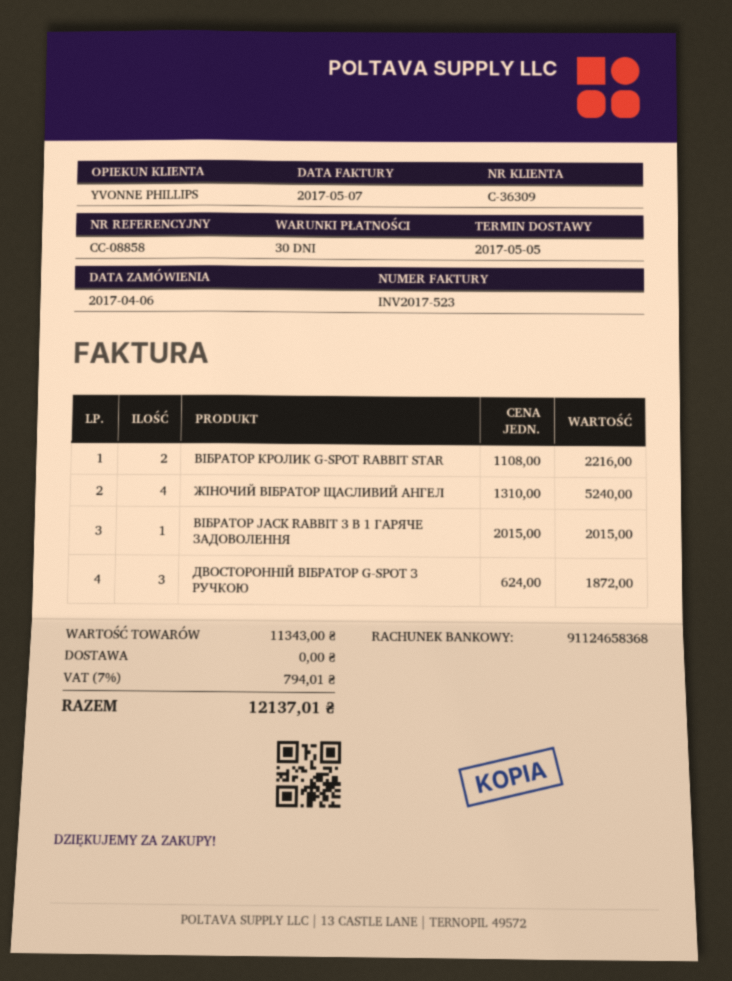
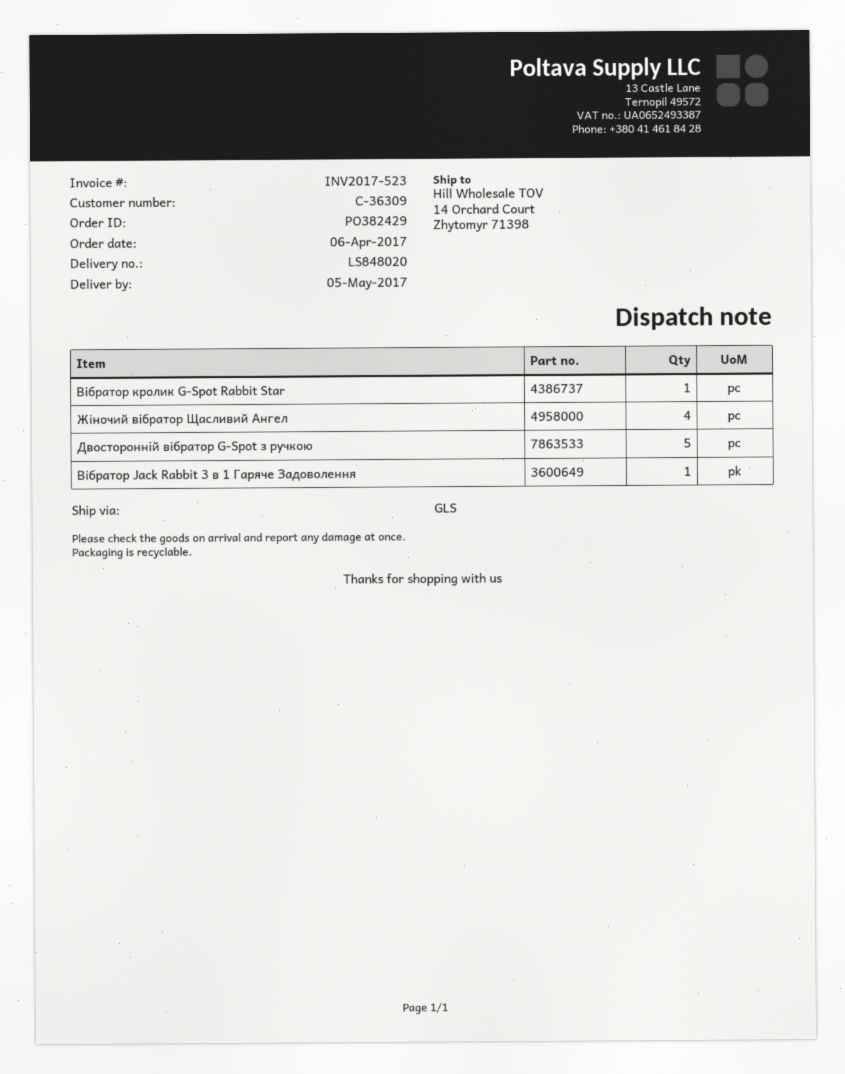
ВІБРАТОР КРОЛИК G-SPOT RABBIT STAR: 2 -> 1
ДВОСТОРОННІЙ ВІБРАТОР G-SPOT З РУЧКОЮ: 3 -> 5

